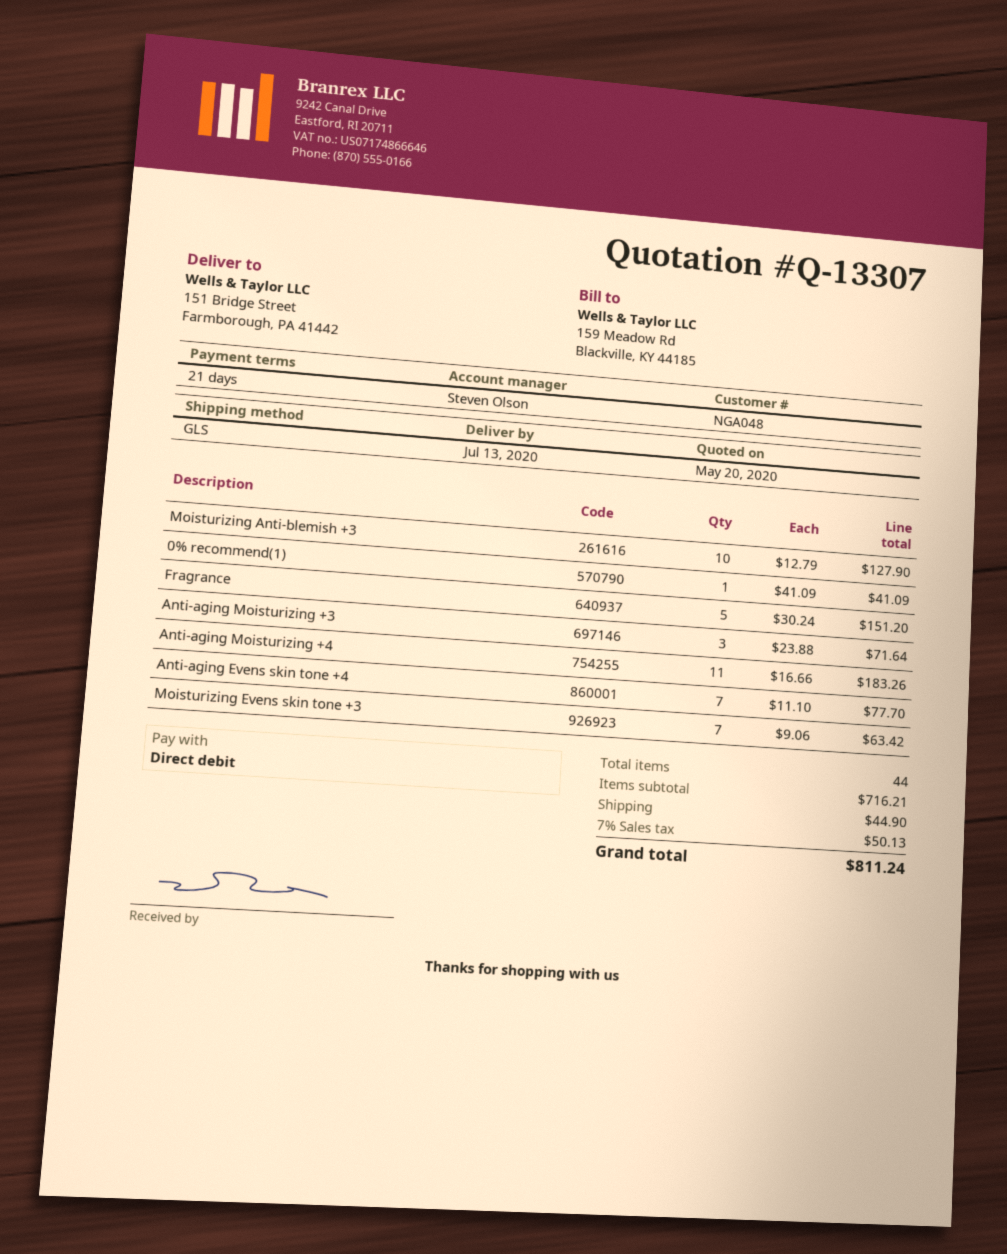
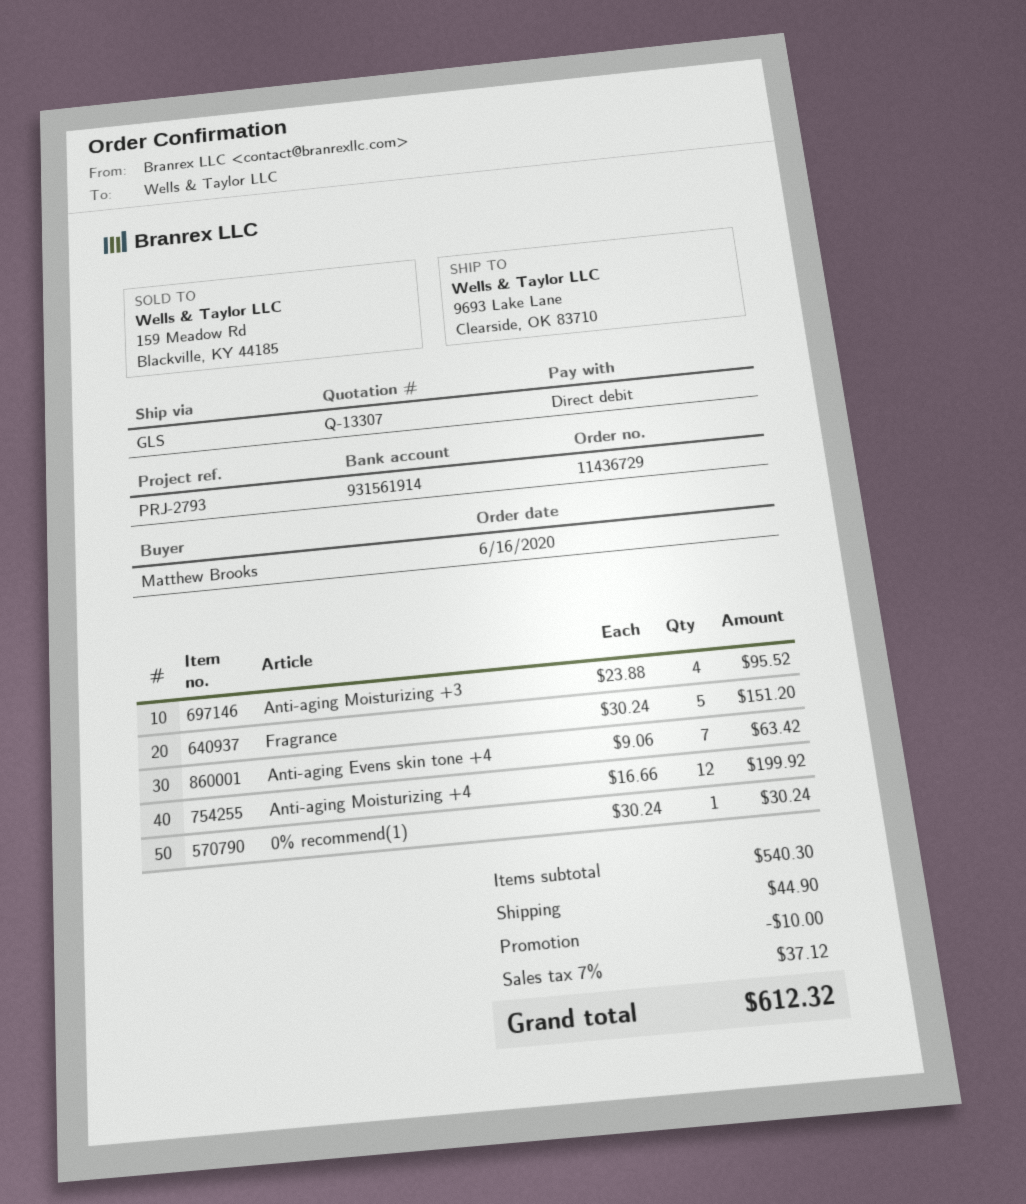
ship to: 151 Bridge Street, Farmborough, PA 41442 -> 9693 Lake Lane, Clearside, OK 83710
Moisturizing Anti-blemish +3: 10 x 12.79 = 127.90 -> none
0% recommend(1): 1 x 41.09 = 41.09 -> 1 x 30.24 = 30.24
Anti-aging Moisturizing +3: 3 x 23.88 = 71.64 -> 4 x 23.88 = 95.52
Anti-aging Moisturizing +4: 11 x 16.66 = 183.26 -> 12 x 16.66 = 199.92
Anti-aging Evens skin tone +4: 7 x 11.10 = 77.70 -> 7 x 9.06 = 63.42
Moisturizing Evens skin tone +3: 7 x 9.06 = 63.42 -> none
subtotal: 716.21 -> 540.30
discount: none -> 10.00
tax: 7% = 50.13 -> 7% = 37.12
total: 811.24 -> 612.32

